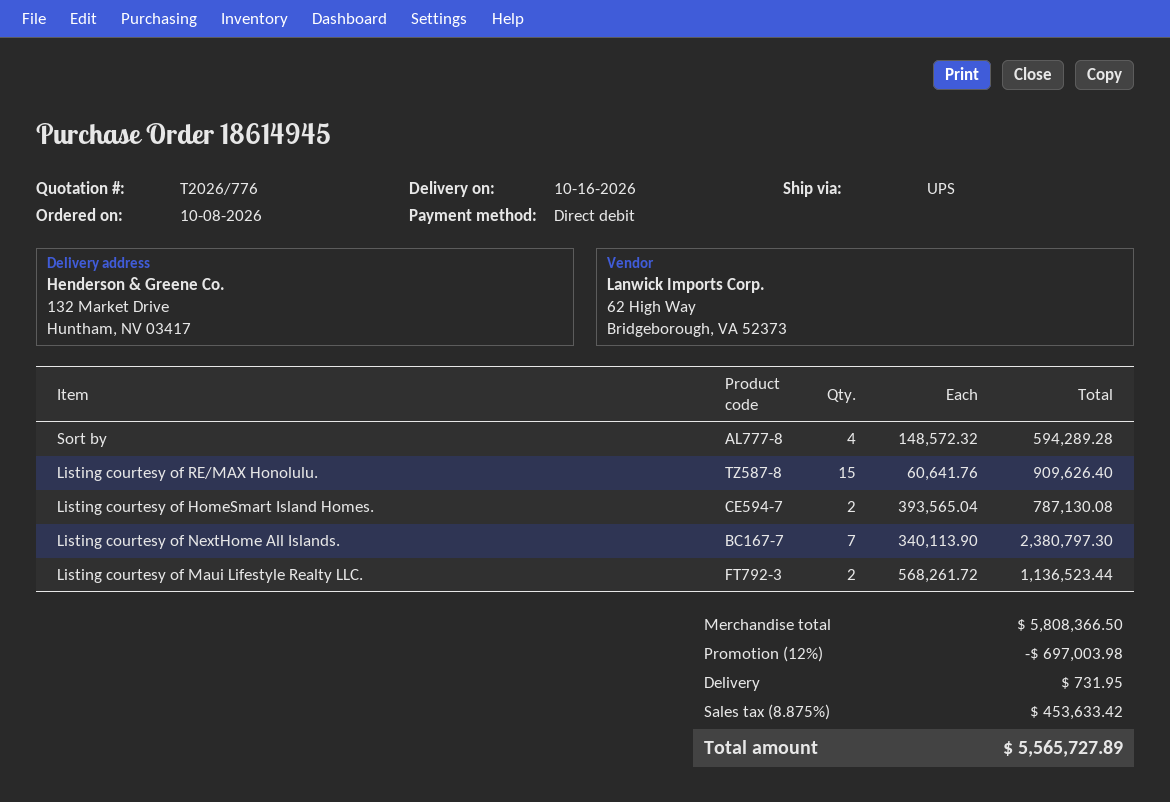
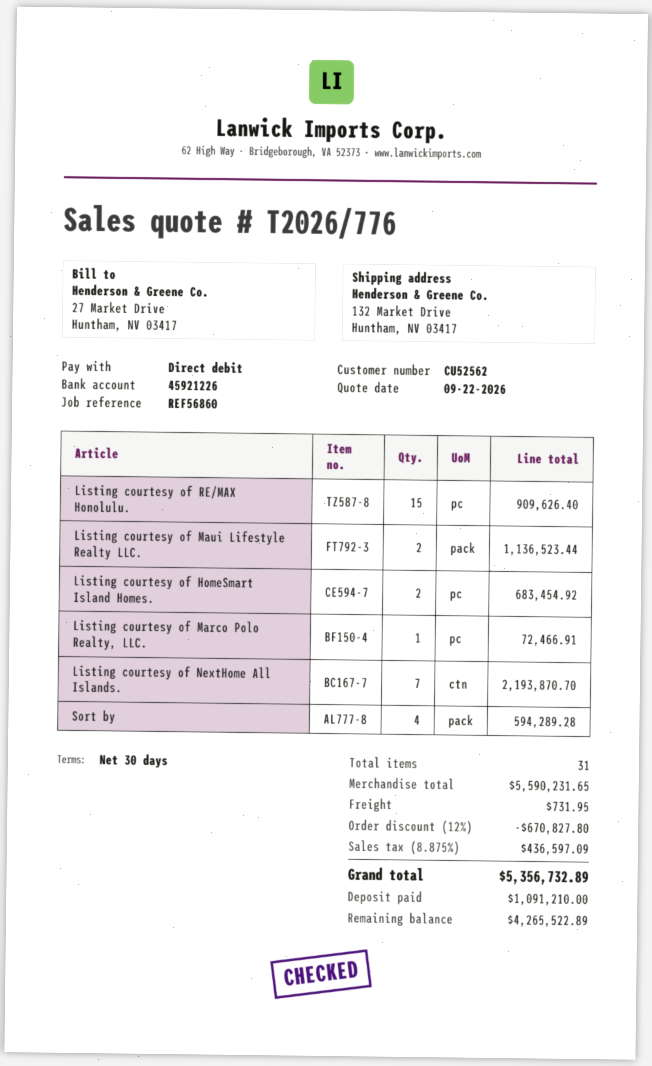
Listing courtesy of HomeSmart Island Homes.: 2 for 787130.08 -> 2 for 683454.92
Listing courtesy of NextHome All Islands.: 7 for 2380797.30 -> 7 for 2193870.70
Listing courtesy of Marco Polo Realty, LLC.: none -> 1 for 72466.91
subtotal: 5808366.50 -> 5590231.65
discount: 12% = 697003.98 -> 12% = 670827.80
tax: 8.875% = 453633.42 -> 8.875% = 436597.09
total: 5565727.89 -> 5356732.89

